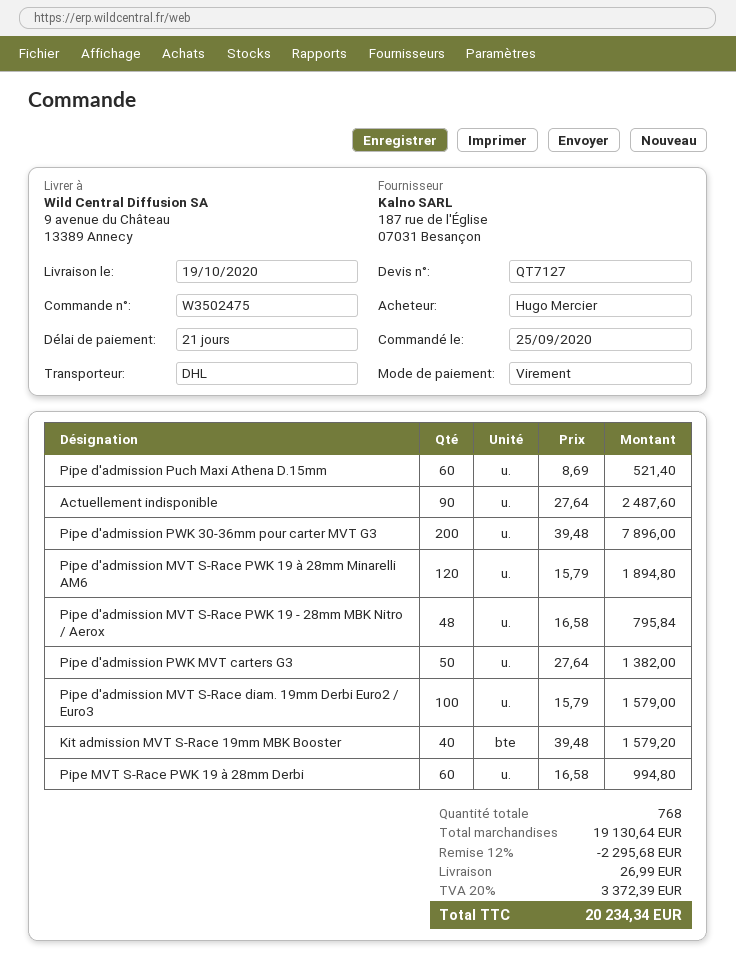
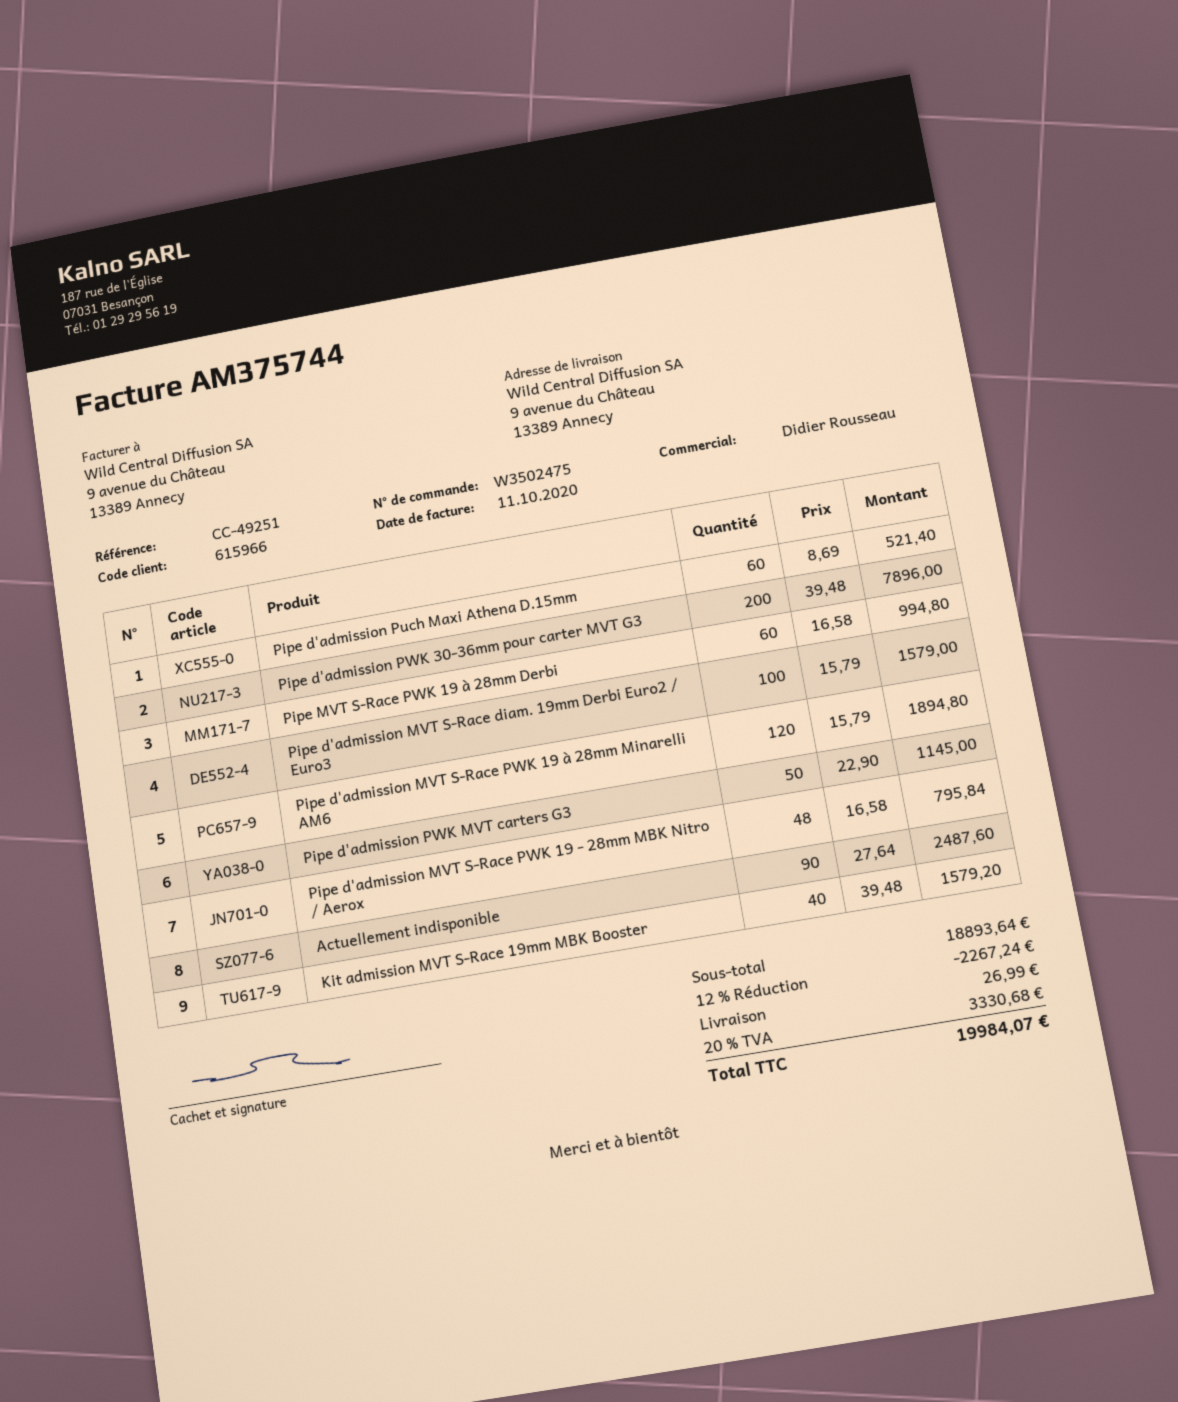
Pipe d'admission PWK MVT carters G3: 50 x 27.64 = 1382.00 -> 50 x 22.90 = 1145.00
subtotal: 19130.64 -> 18893.64
discount: 12% = 2295.68 -> 12% = 2267.24
tax: 20% = 3372.39 -> 20% = 3330.68
total: 20234.34 -> 19984.07

